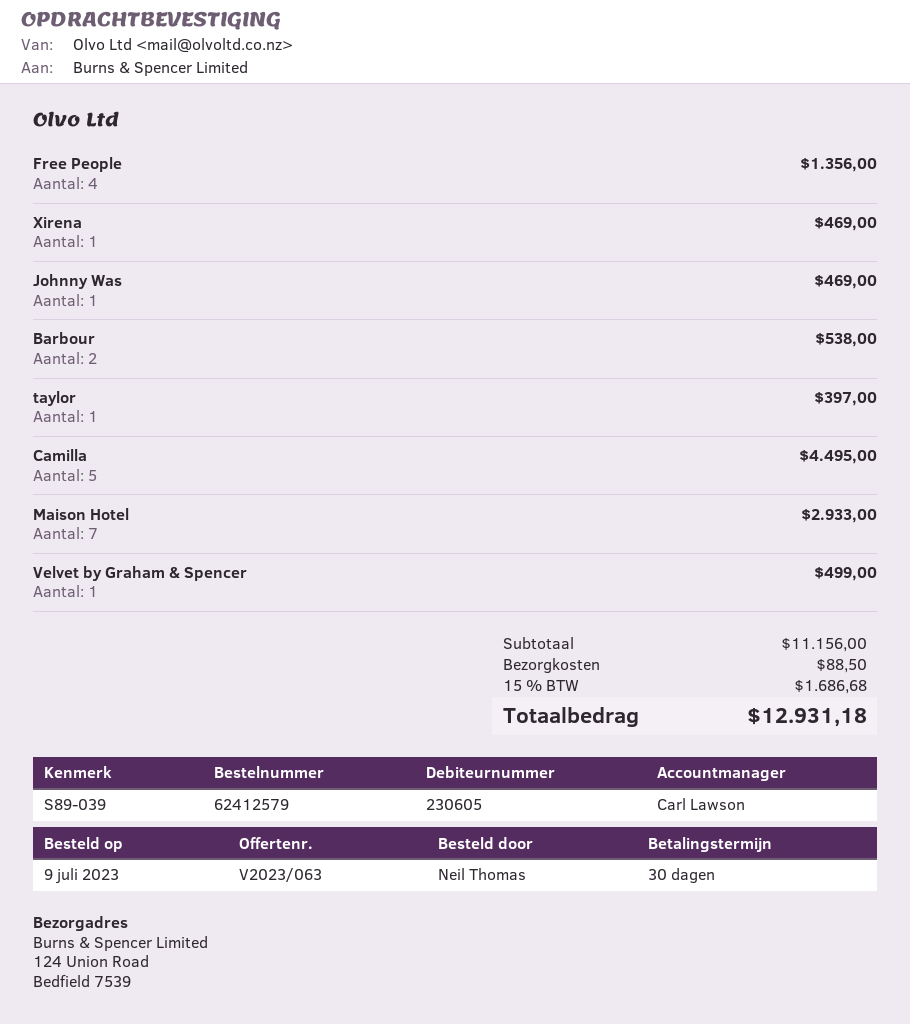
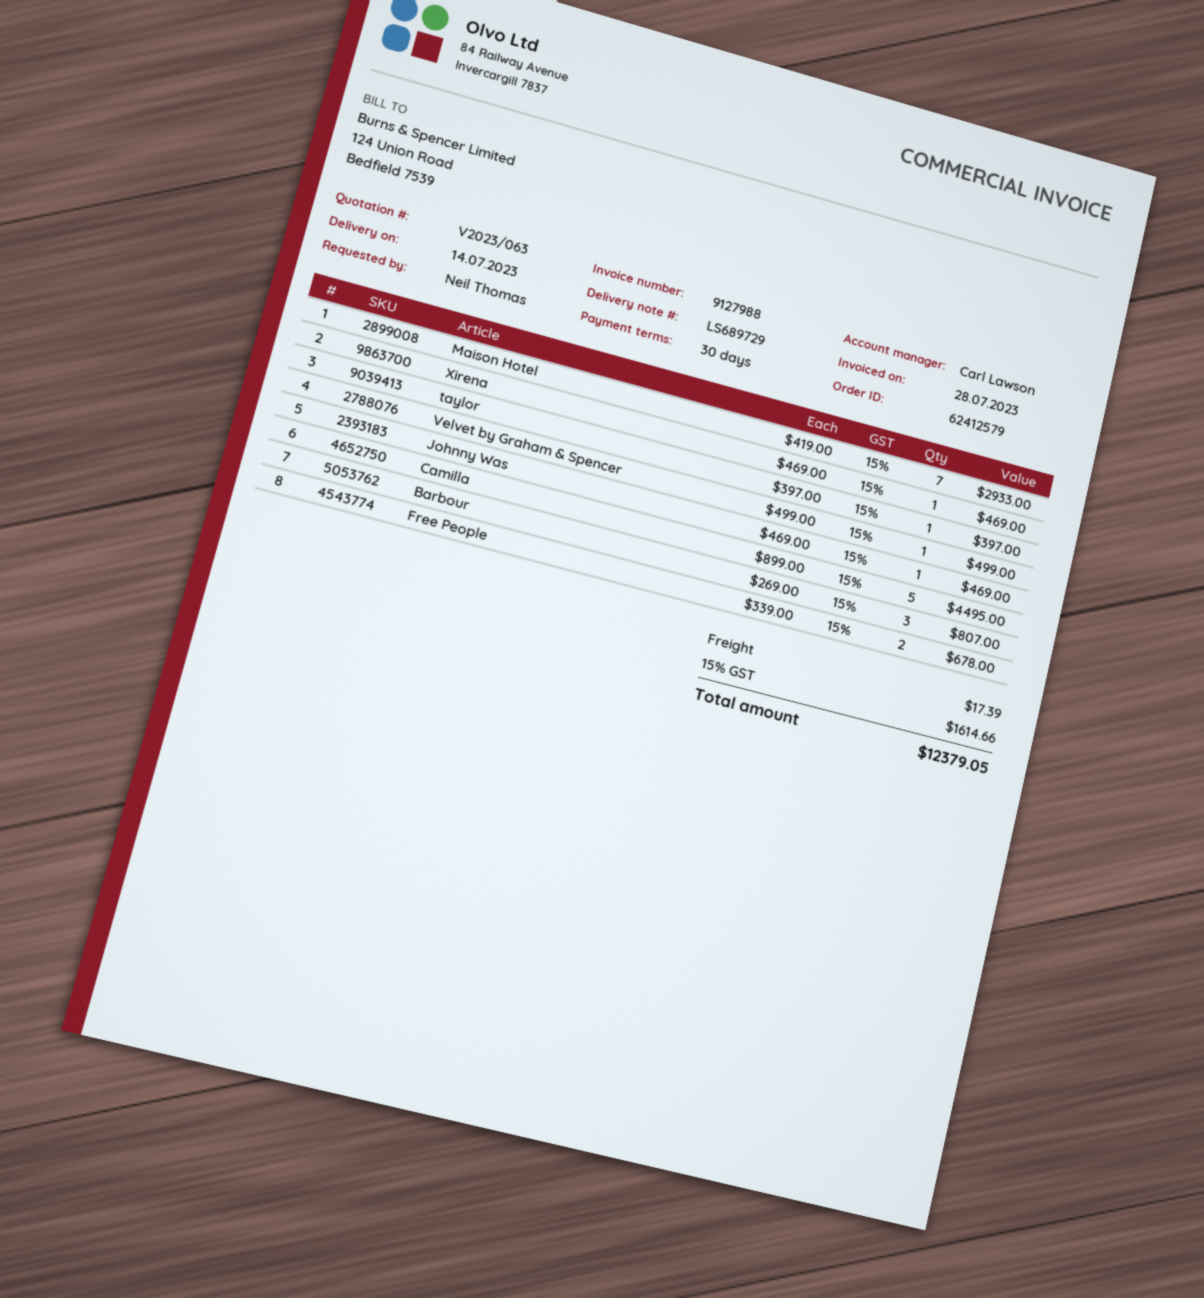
Free People: 4 for 1356.00 -> 2 for 678.00
Barbour: 2 for 538.00 -> 3 for 807.00
shipping: 88.50 -> 17.39
tax: 15% = 1686.68 -> 15% = 1614.66
total: 12931.18 -> 12379.05

